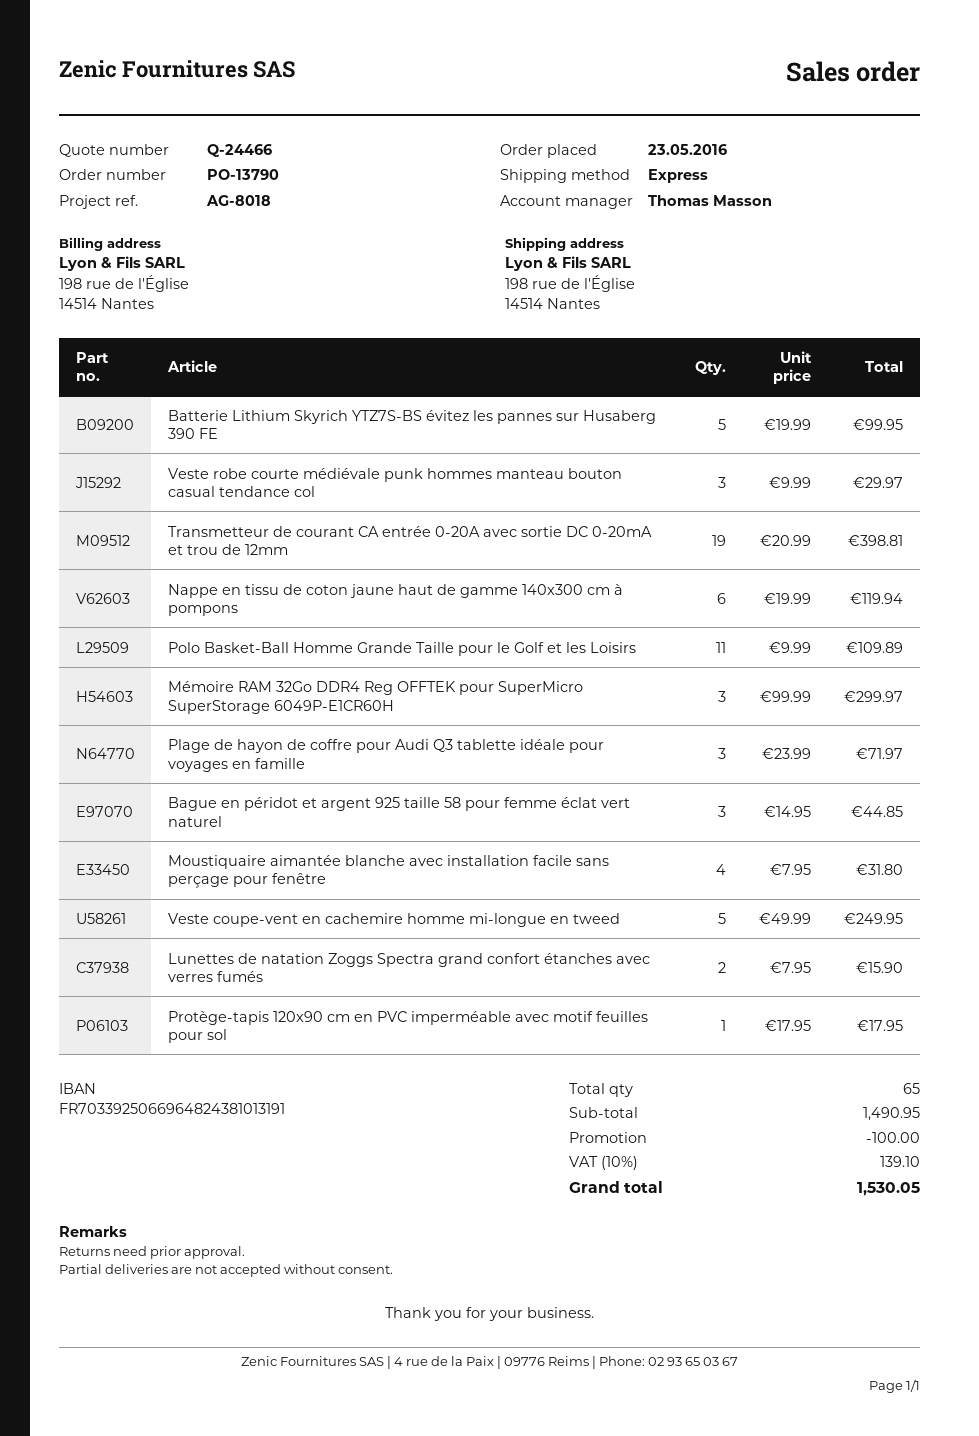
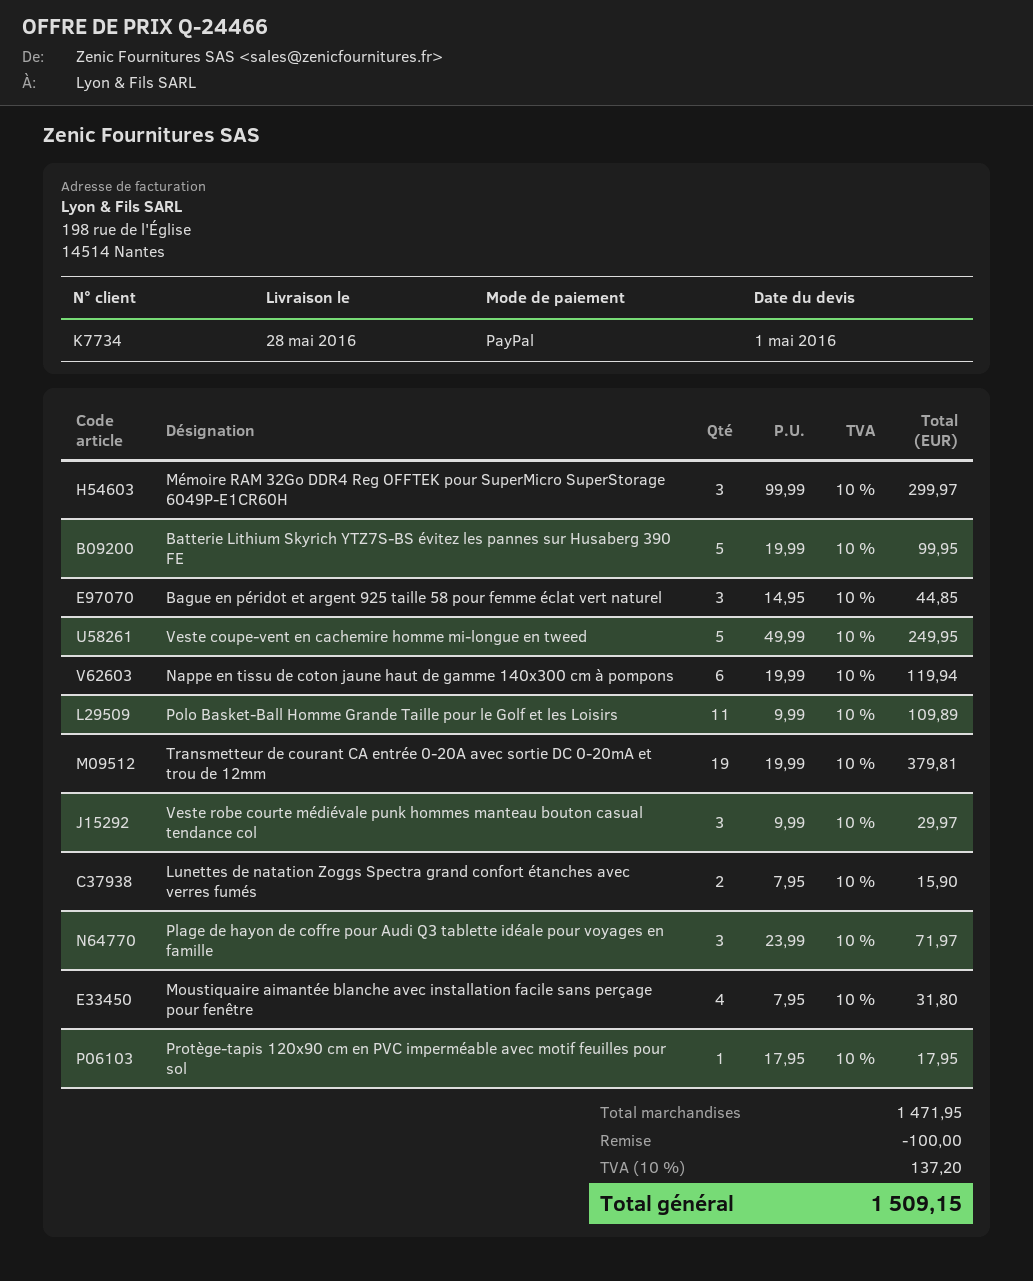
Transmetteur de courant CA entrée 0-20A avec sortie DC 0-20mA et trou de 12mm: 19 x 20.99 = 398.81 -> 19 x 19.99 = 379.81
subtotal: 1490.95 -> 1471.95
tax: 10% = 139.10 -> 10% = 137.20
total: 1530.05 -> 1509.15

